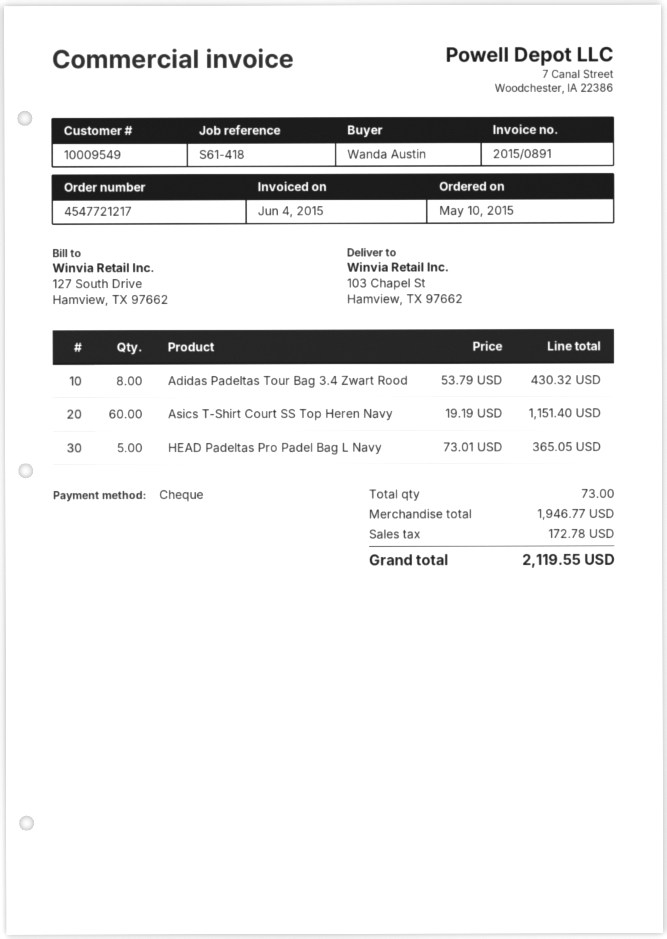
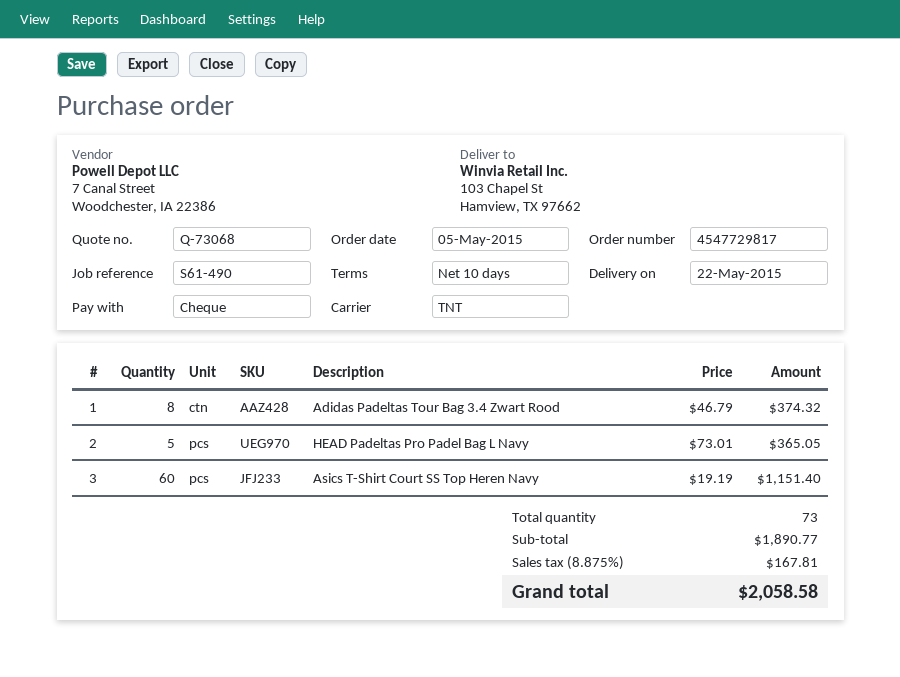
order number: 4547721217 -> 4547729817
order date: 2015-05-10 -> 2015-05-05
reference: S61-418 -> S61-490
Adidas Padeltas Tour Bag 3.4 Zwart Rood: 8 x 53.79 = 430.32 -> 8 x 46.79 = 374.32
subtotal: 1946.77 -> 1890.77
tax: 172.78 -> 167.81
total: 2119.55 -> 2058.58

